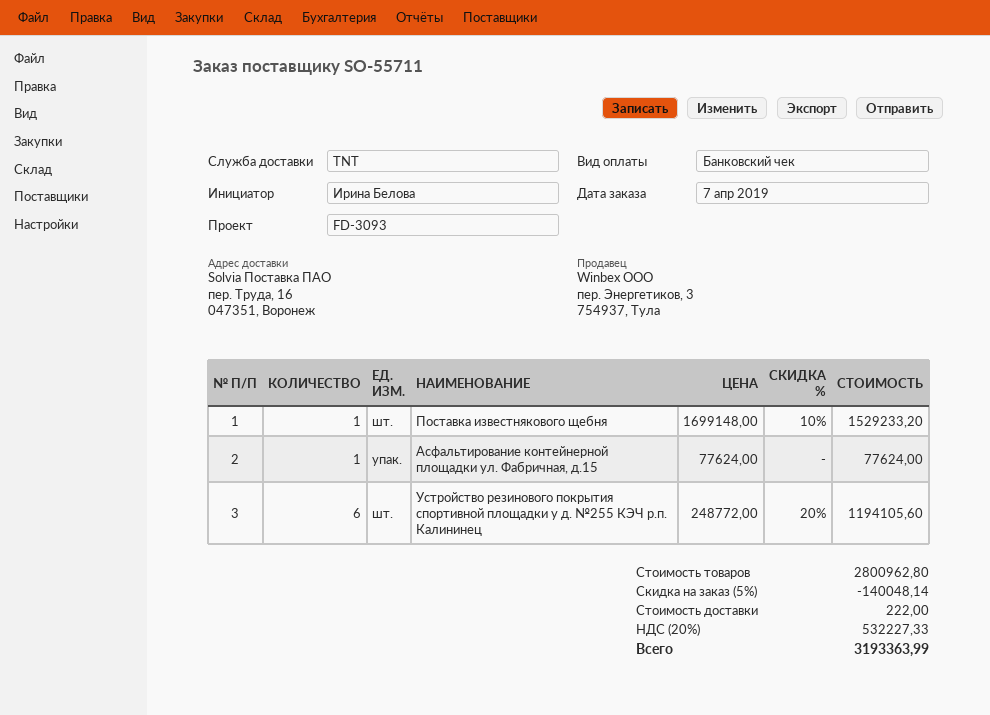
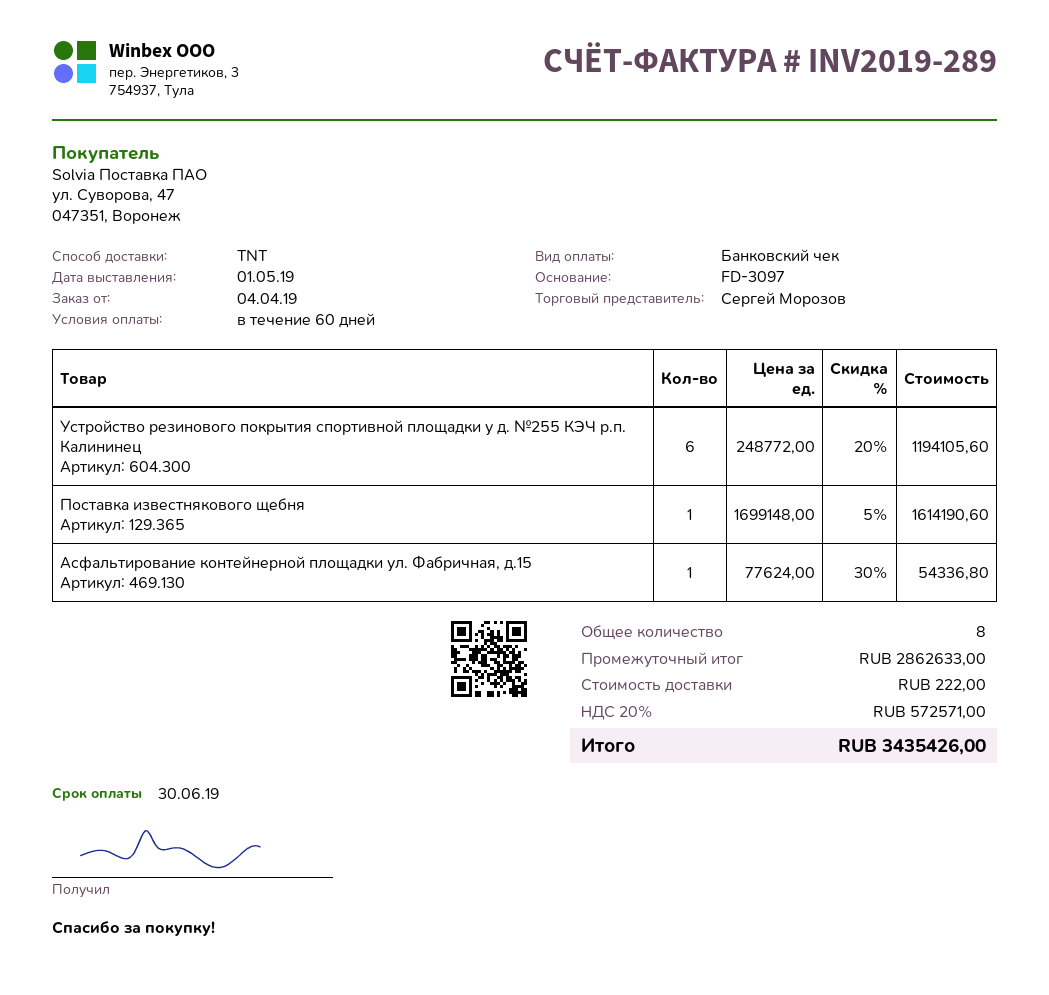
order date: 2019-04-07 -> 2019-04-04
reference: FD-3093 -> FD-3097
Поставка известнякового щебня: 1 x 1699148.00 - 10% = 1529233.20 -> 1 x 1699148.00 - 5% = 1614190.60
Асфальтирование контейнерной площадки ул. Фабричная, д.15: 1 x 77624.00 = 77624.00 -> 1 x 77624.00 - 30% = 54336.80
subtotal: 2800962.80 -> 2862633.00
discount: 5% = 140048.14 -> none
tax: 20% = 532227.33 -> 20% = 572571.00
total: 3193363.99 -> 3435426.00

